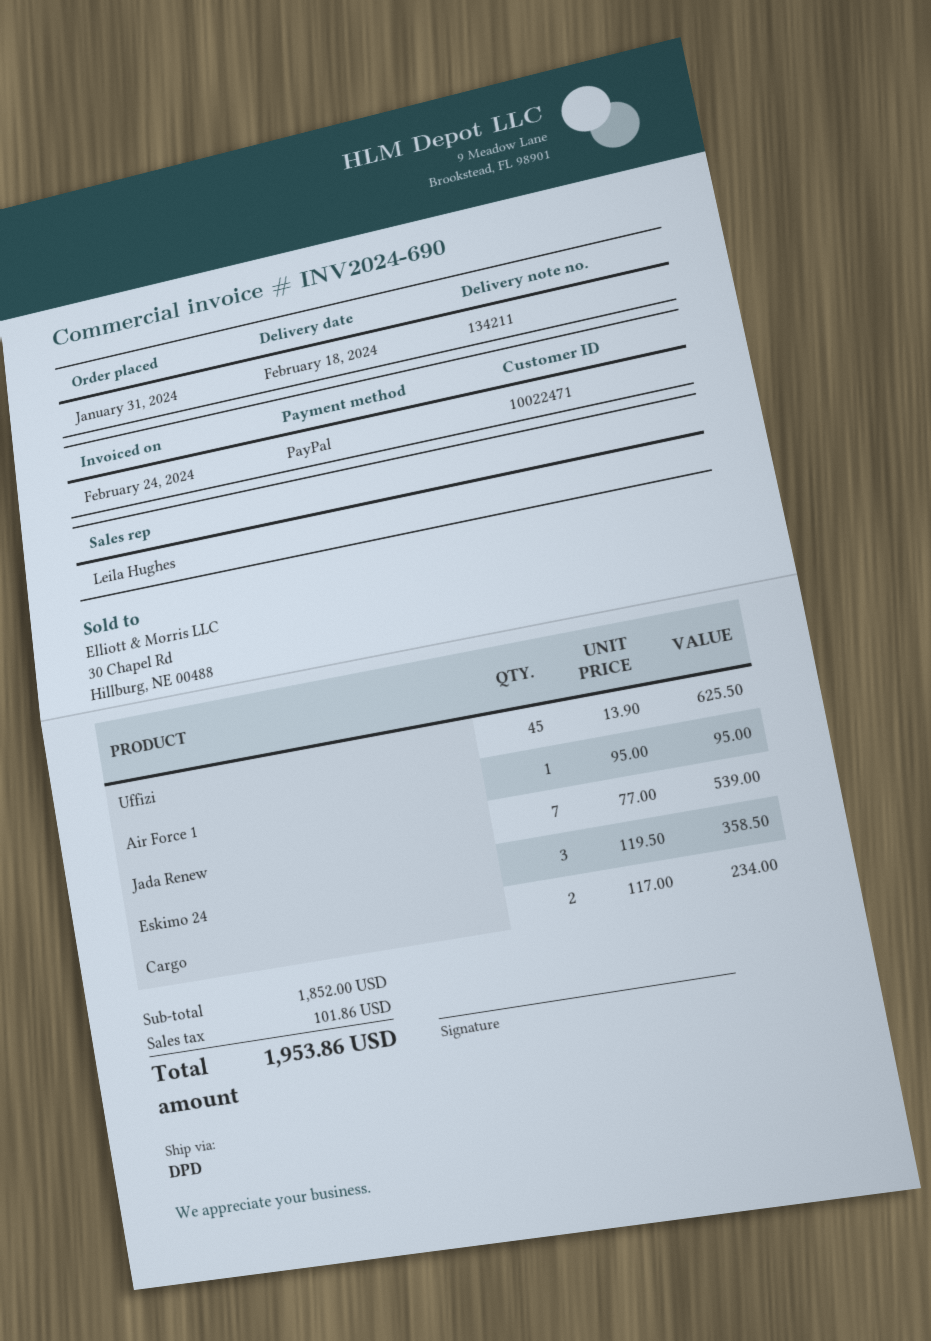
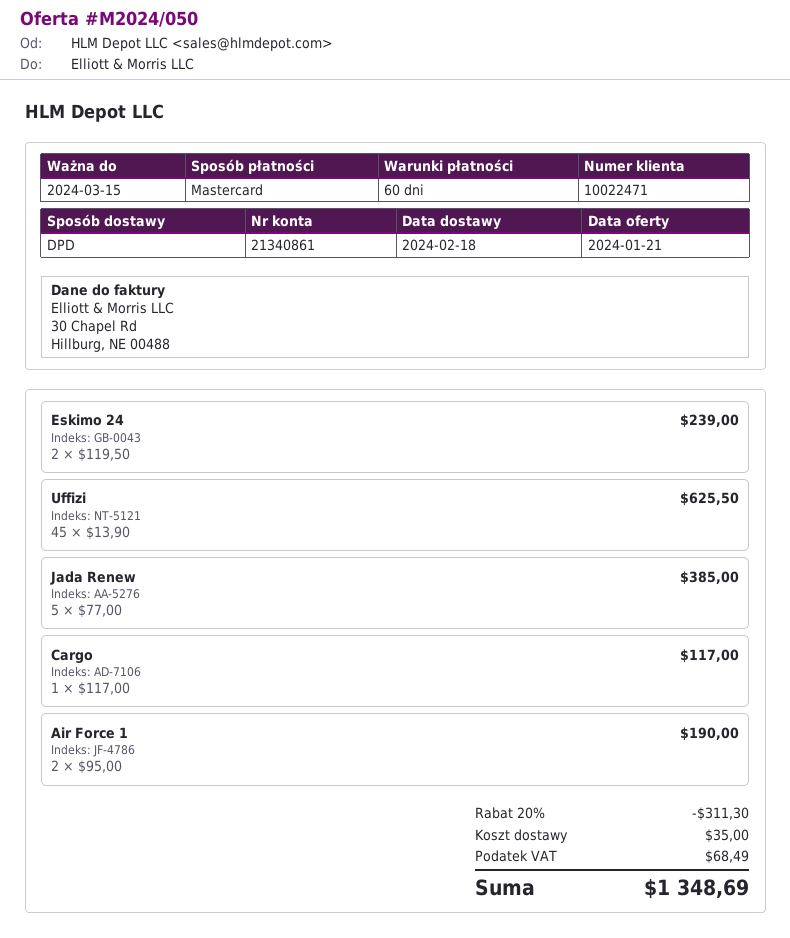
payment method: PayPal -> Mastercard
Air Force 1: 1 x 95.00 = 95.00 -> 2 x 95.00 = 190.00
Jada Renew: 7 x 77.00 = 539.00 -> 5 x 77.00 = 385.00
Eskimo 24: 3 x 119.50 = 358.50 -> 2 x 119.50 = 239.00
Cargo: 2 x 117.00 = 234.00 -> 1 x 117.00 = 117.00
discount: none -> 20% = 311.30
shipping: none -> 35.00
tax: 101.86 -> 68.49
total: 1953.86 -> 1348.69

